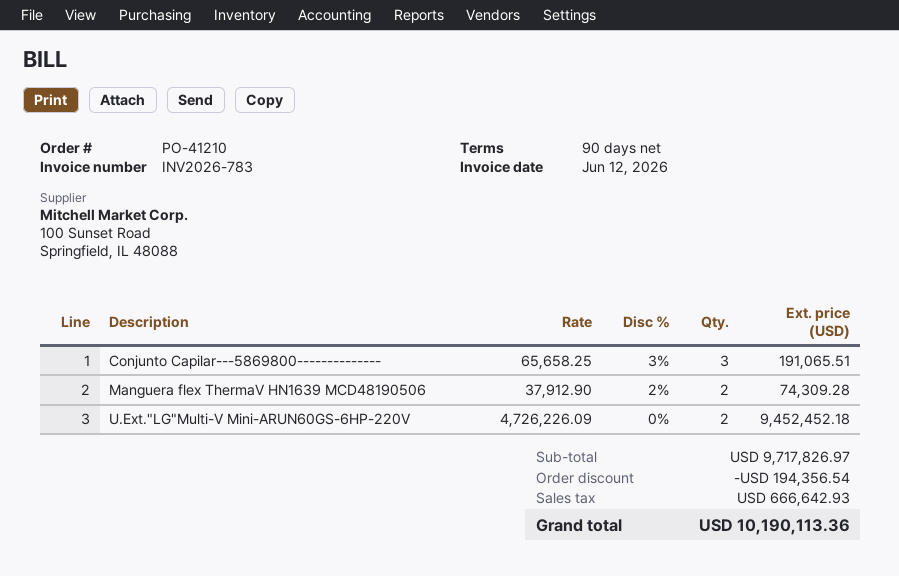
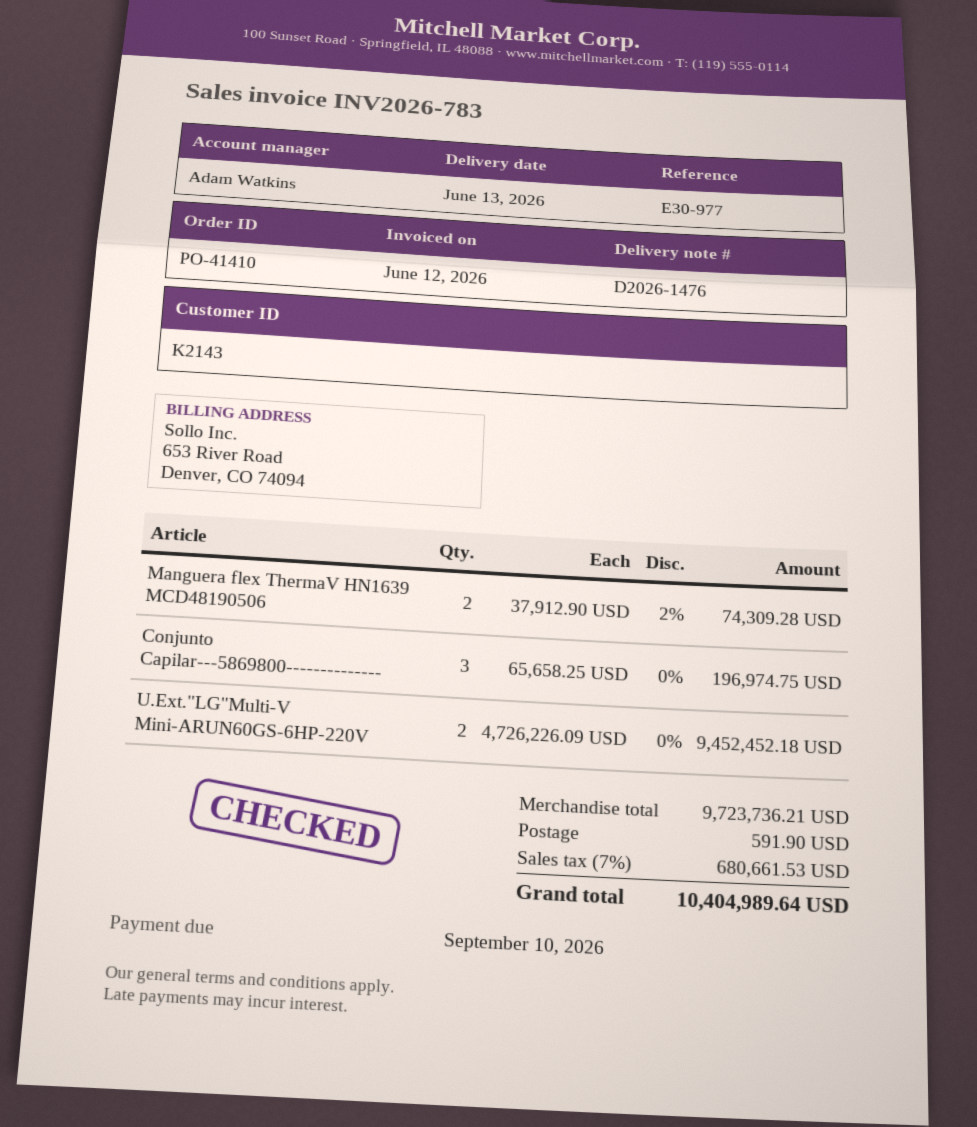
order number: PO-41210 -> PO-41410
Conjunto Capilar---5869800--------------: 3 x 65658.25 - 3% = 191065.51 -> 3 x 65658.25 = 196974.75
subtotal: 9717826.97 -> 9723736.21
discount: 194356.54 -> none
shipping: none -> 591.90
tax: 666642.93 -> 680661.53
total: 10190113.36 -> 10404989.64

